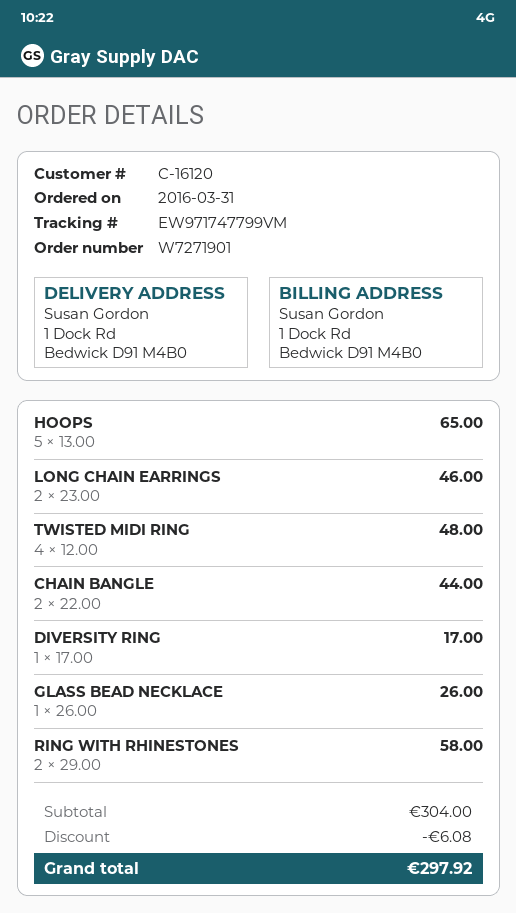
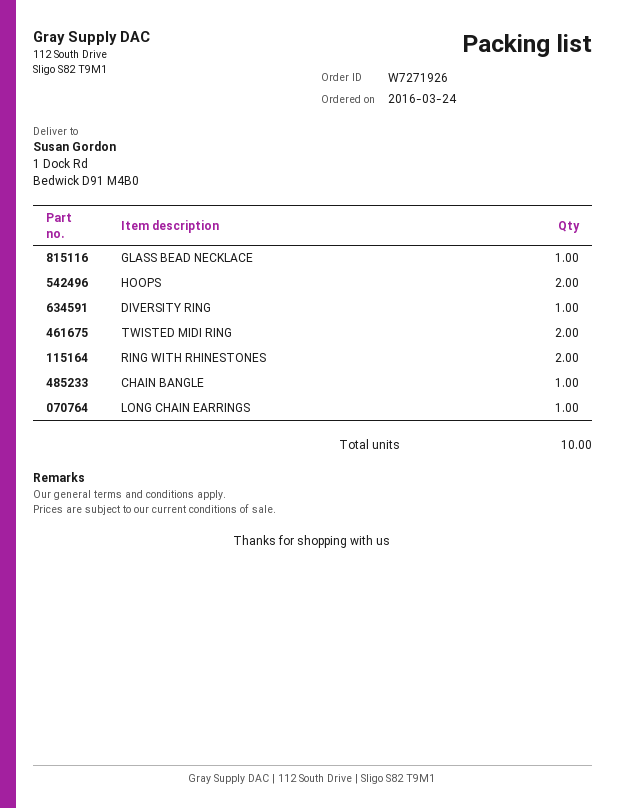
order number: W7271901 -> W7271926
order date: 2016-03-31 -> 2016-03-24
HOOPS: 5 -> 2
LONG CHAIN EARRINGS: 2 -> 1
TWISTED MIDI RING: 4 -> 2
CHAIN BANGLE: 2 -> 1

